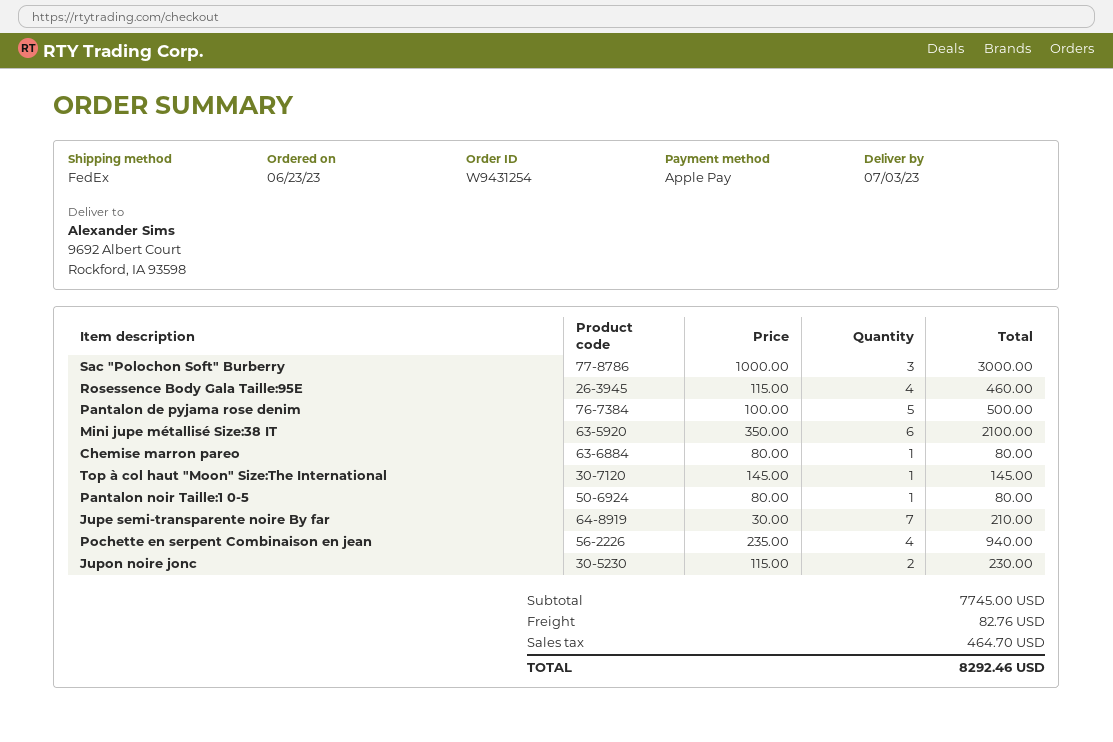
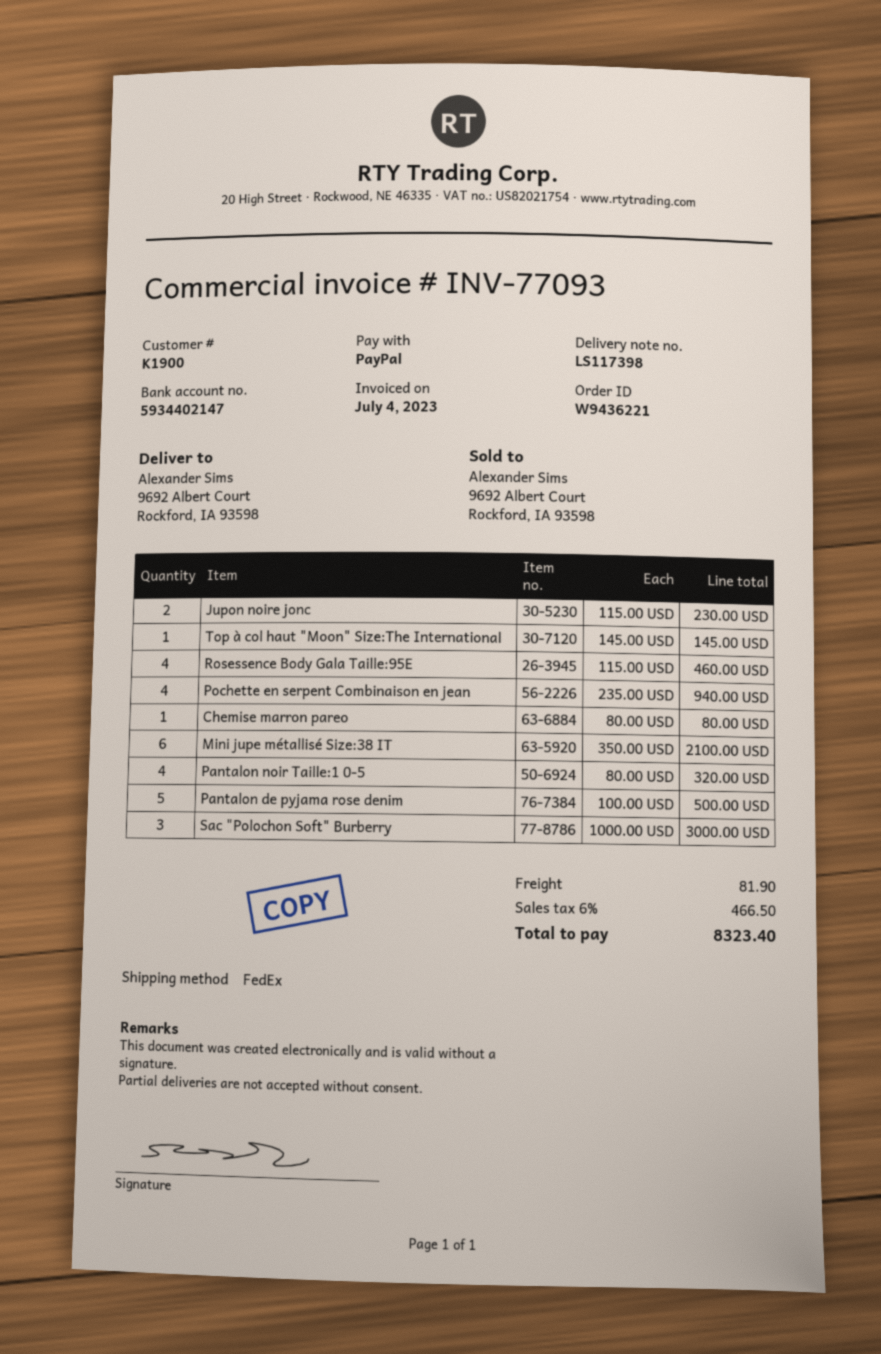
order number: W9431254 -> W9436221
payment method: Apple Pay -> PayPal
Pantalon noir Taille:1 0-5: 1 x 80.00 = 80.00 -> 4 x 80.00 = 320.00
Jupe semi-transparente noire By far: 7 x 30.00 = 210.00 -> none
shipping: 82.76 -> 81.90
tax: 464.70 -> 466.50
total: 8292.46 -> 8323.40

